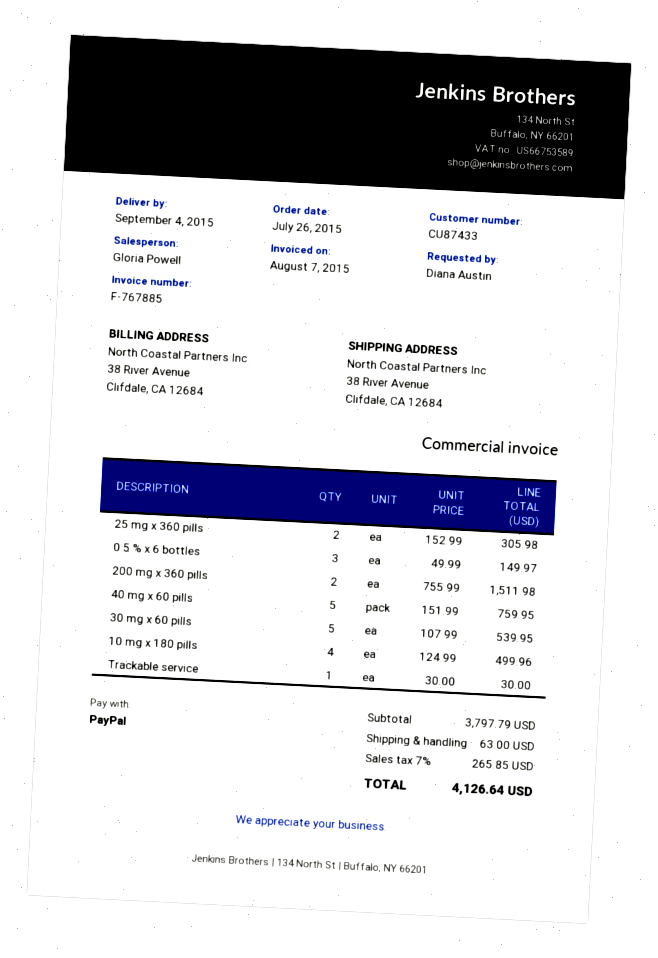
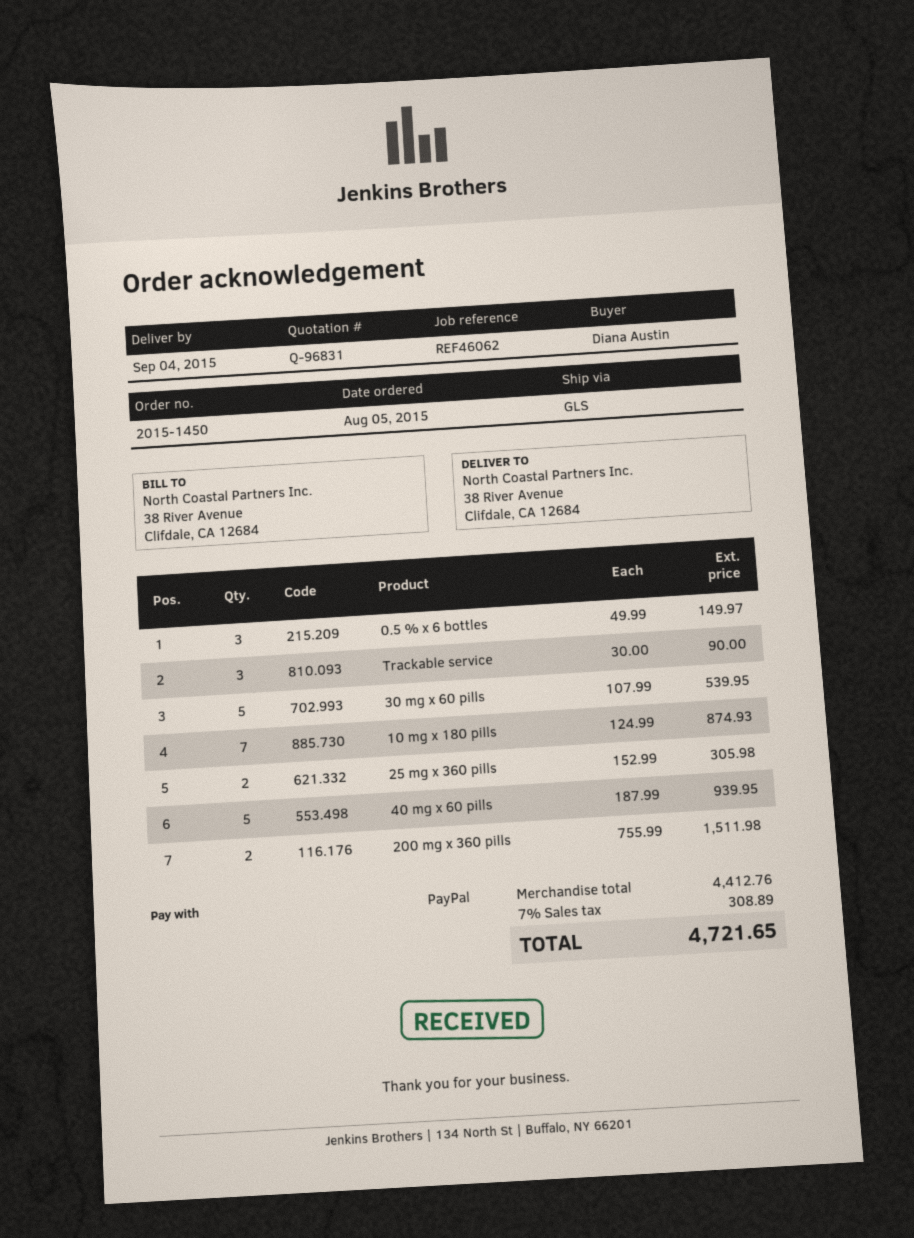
order date: 2015-07-26 -> 2015-08-05
40 mg x 60 pills: 5 x 151.99 = 759.95 -> 5 x 187.99 = 939.95
10 mg x 180 pills: 4 x 124.99 = 499.96 -> 7 x 124.99 = 874.93
Trackable service: 1 x 30.00 = 30.00 -> 3 x 30.00 = 90.00
subtotal: 3797.79 -> 4412.76
shipping: 63.00 -> none
tax: 7% = 265.85 -> 7% = 308.89
total: 4126.64 -> 4721.65

